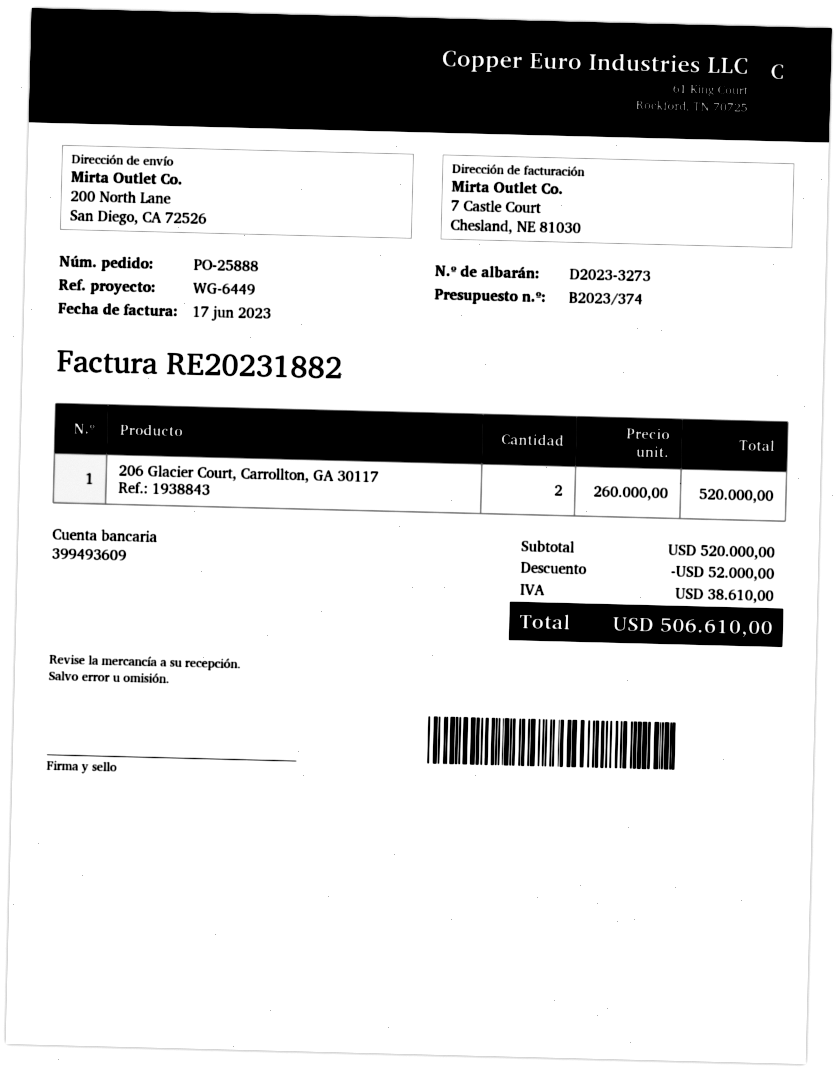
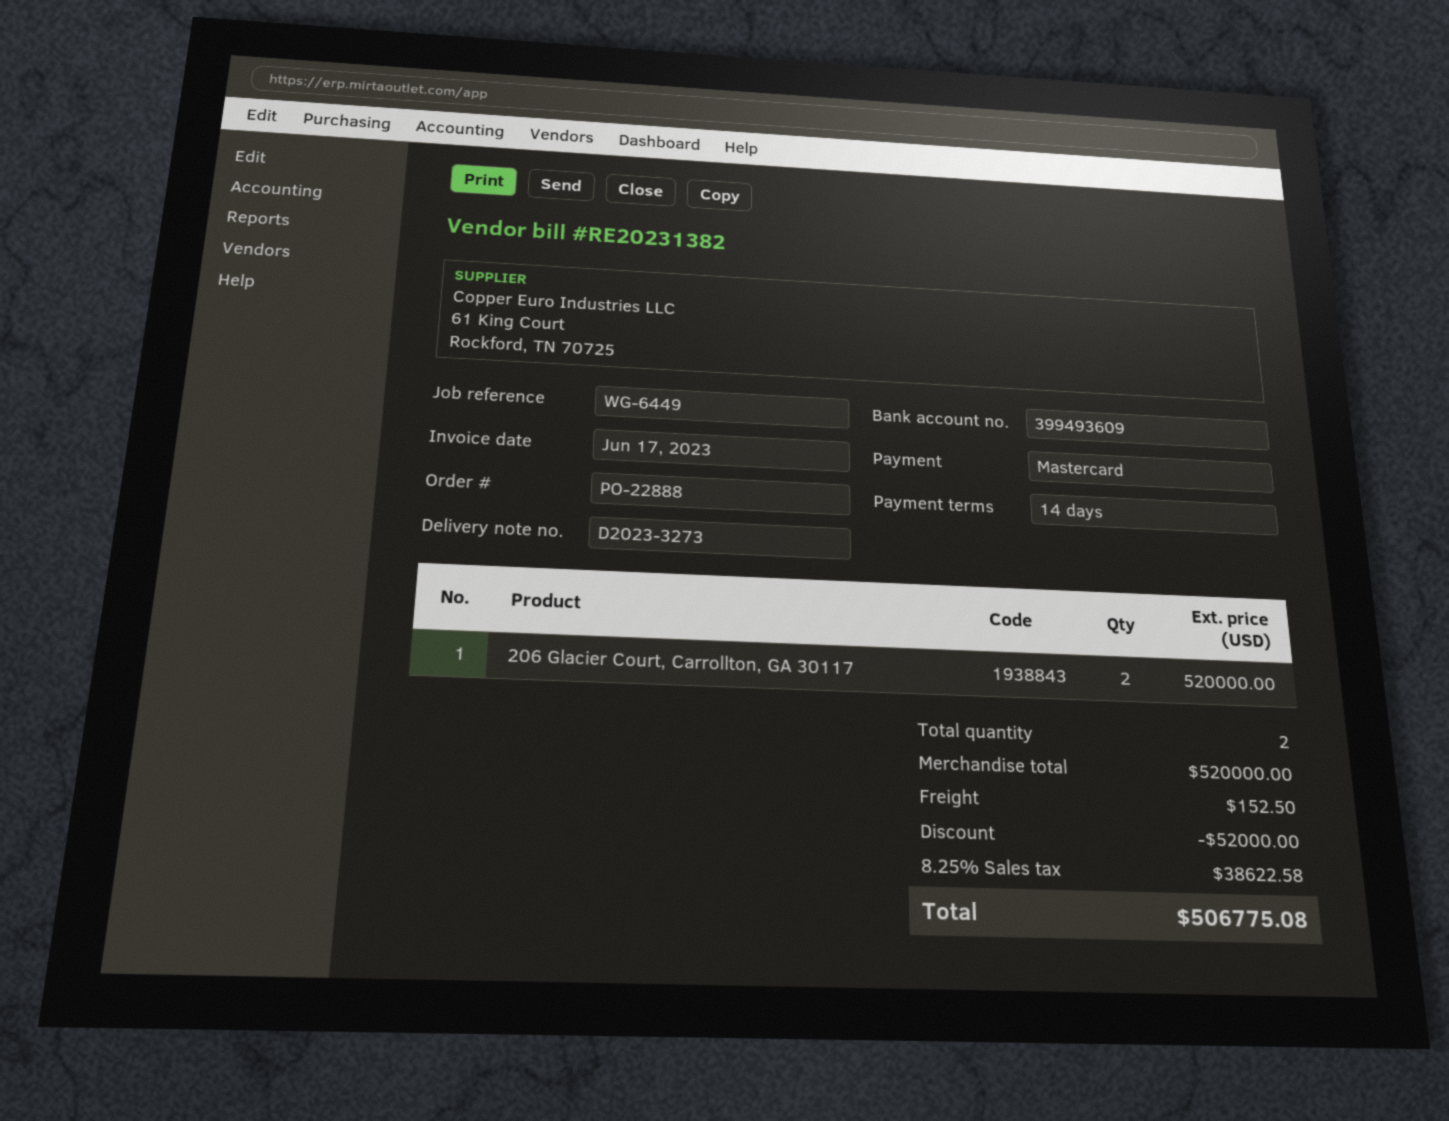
order number: PO-25888 -> PO-22888
invoice number: RE20231882 -> RE20231382
shipping: none -> 152.50
tax: 38610.00 -> 38622.58
total: 506610.00 -> 506775.08

